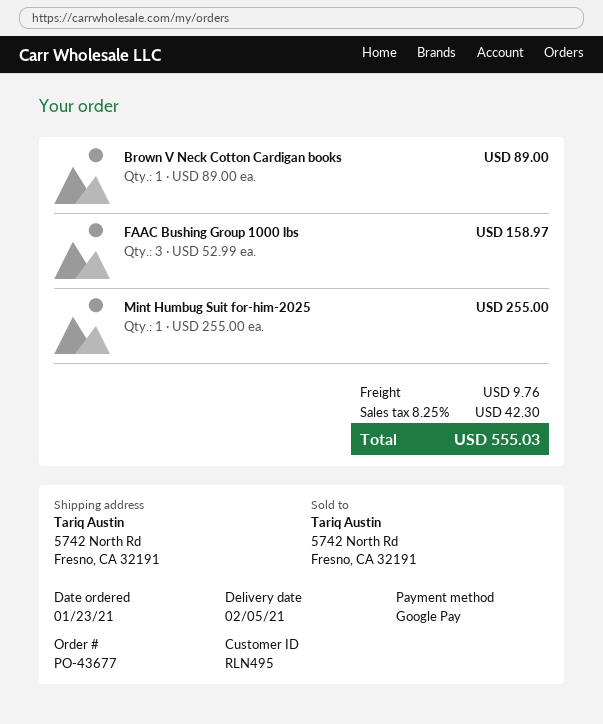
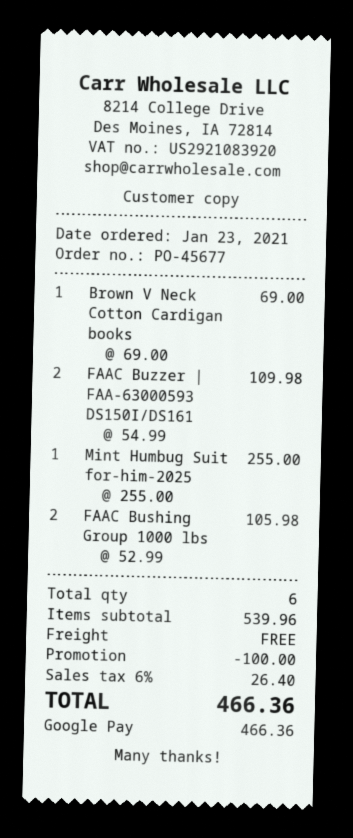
order number: PO-43677 -> PO-45677
Brown V Neck Cotton Cardigan books: 1 x 89.00 = 89.00 -> 1 x 69.00 = 69.00
FAAC Bushing Group 1000 lbs: 3 x 52.99 = 158.97 -> 2 x 52.99 = 105.98
FAAC Buzzer | FAA-63000593 DS150I/DS161: none -> 2 x 54.99 = 109.98
discount: none -> 100.00
shipping: 9.76 -> 0.00
tax: 8.25% = 42.30 -> 6% = 26.40
total: 555.03 -> 466.36

